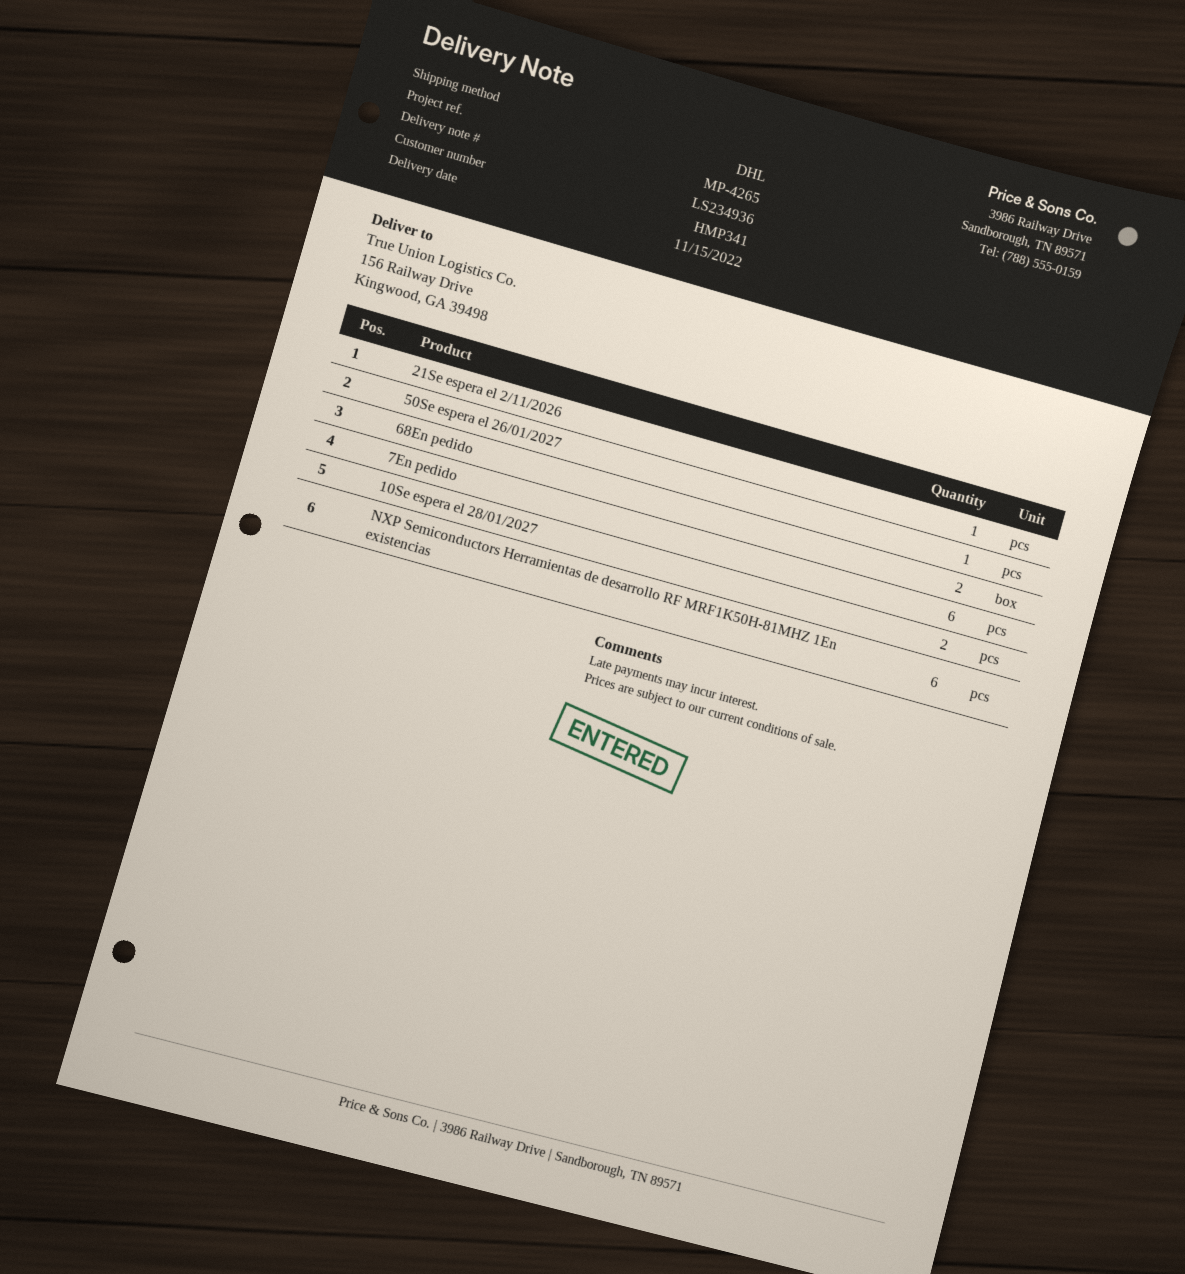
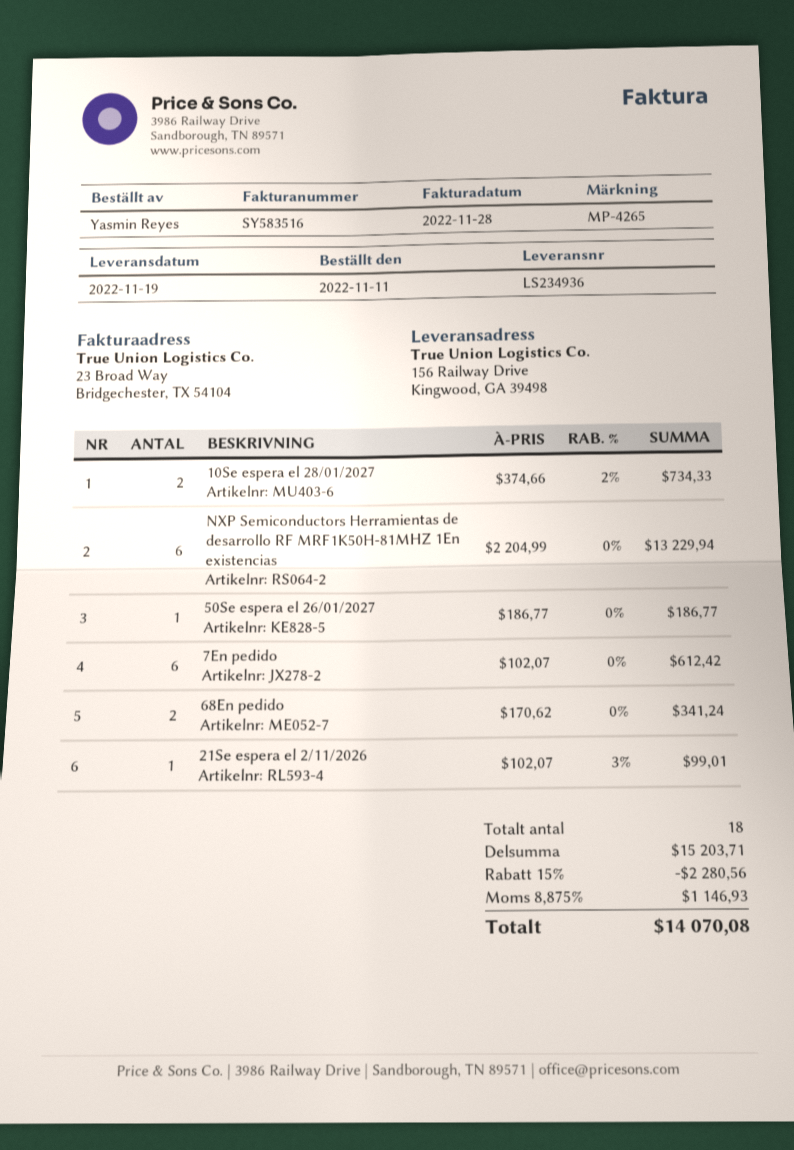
delivery date: 2022-11-15 -> 2022-11-19

